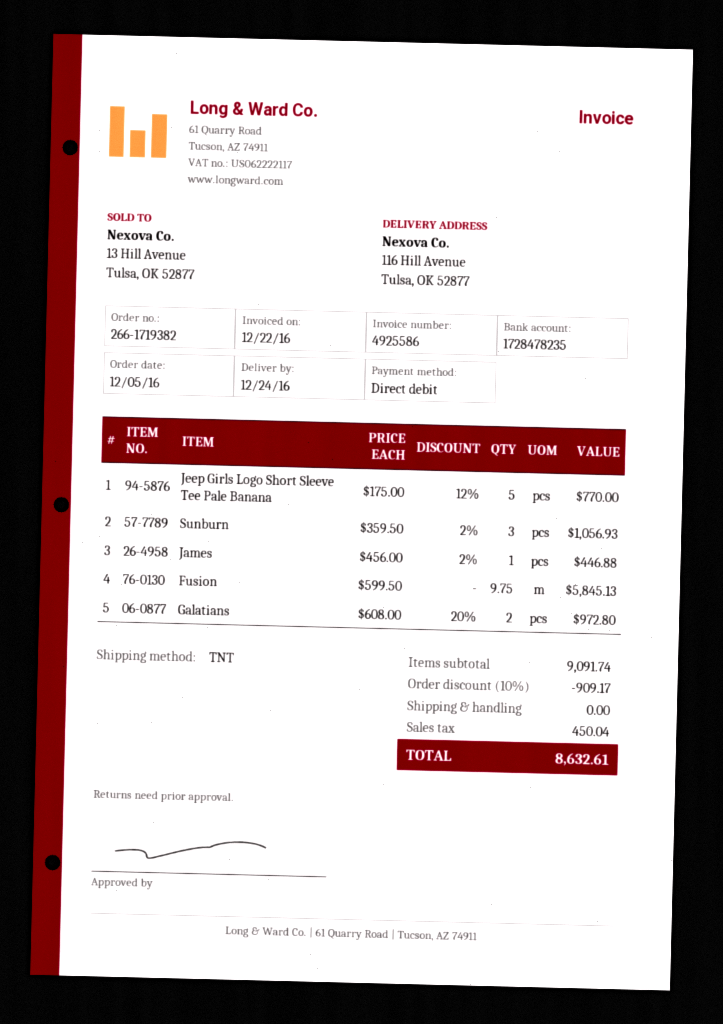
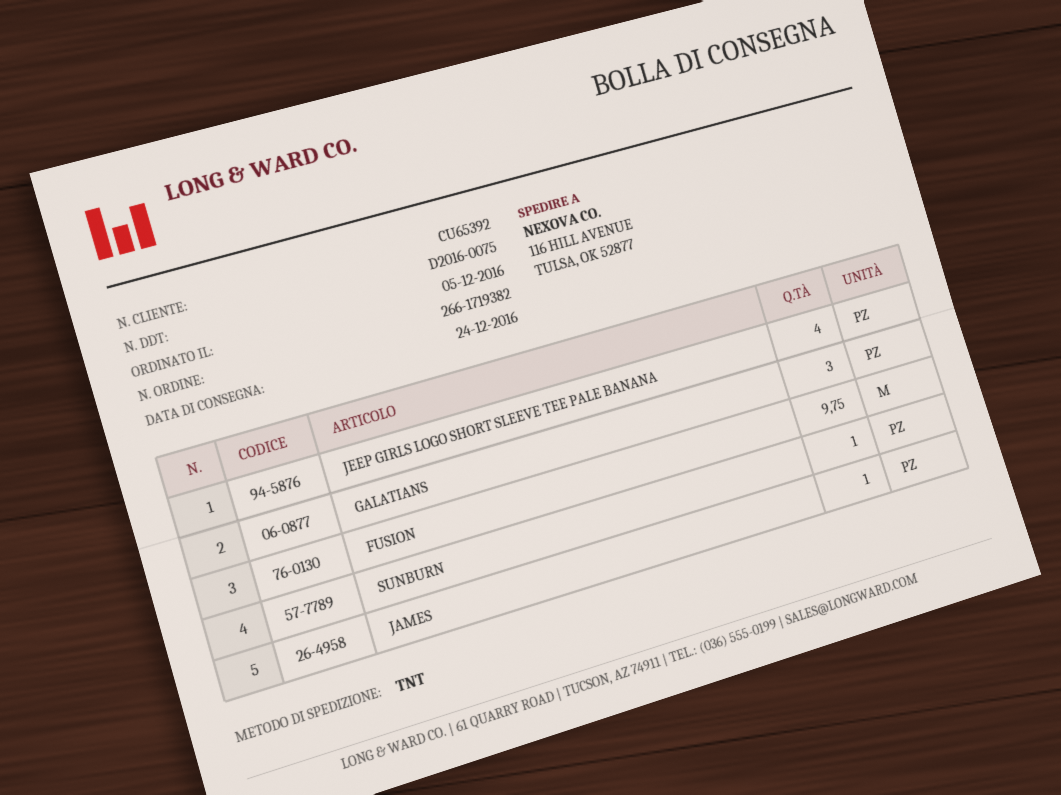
Jeep Girls Logo Short Sleeve Tee Pale Banana: 5 -> 4
Sunburn: 3 -> 1
Galatians: 2 -> 3

